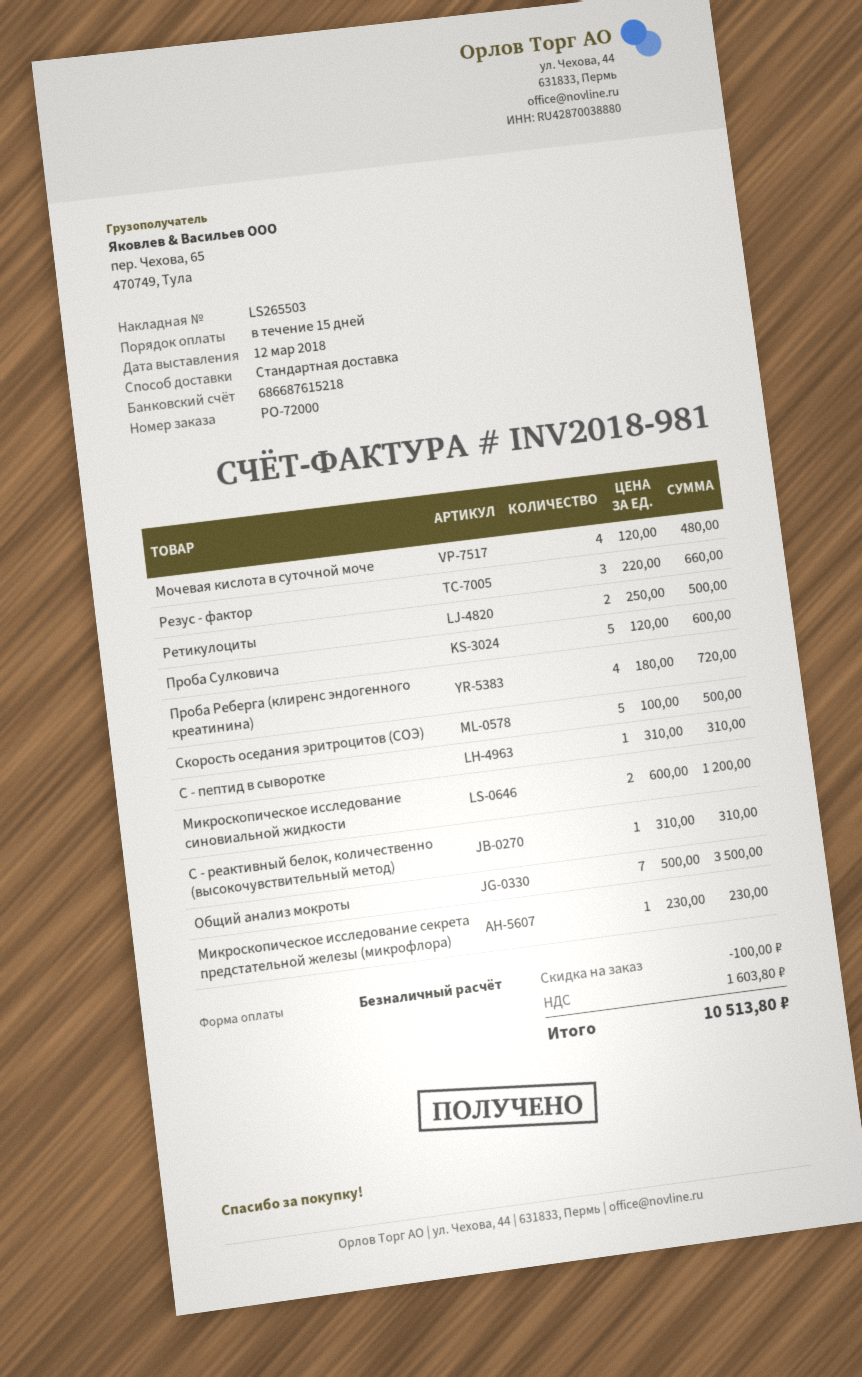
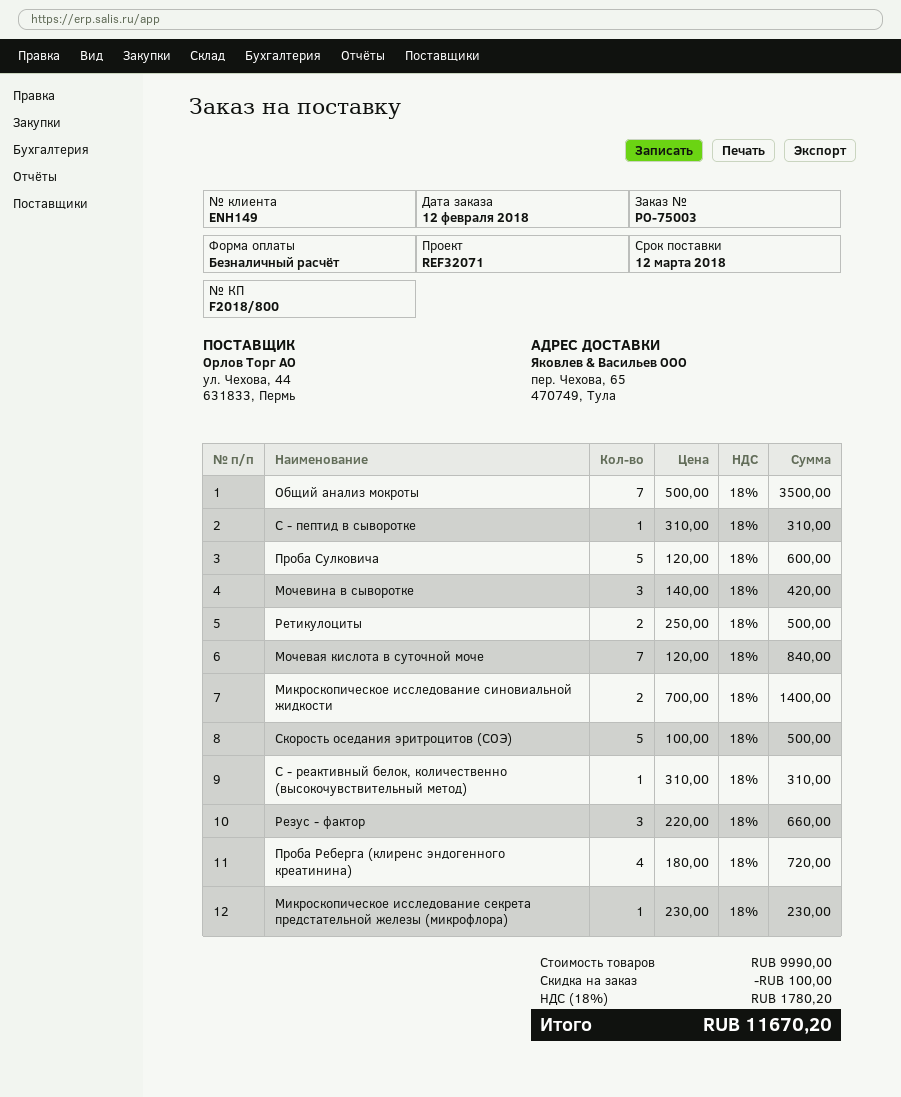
order number: PO-72000 -> PO-75003
Мочевая кислота в суточной моче: 4 x 120.00 = 480.00 -> 7 x 120.00 = 840.00
Микроскопическое исследование синовиальной жидкости: 2 x 600.00 = 1200.00 -> 2 x 700.00 = 1400.00
Мочевина в сыворотке: none -> 3 x 140.00 = 420.00
tax: 1603.80 -> 1780.20
total: 10513.80 -> 11670.20

